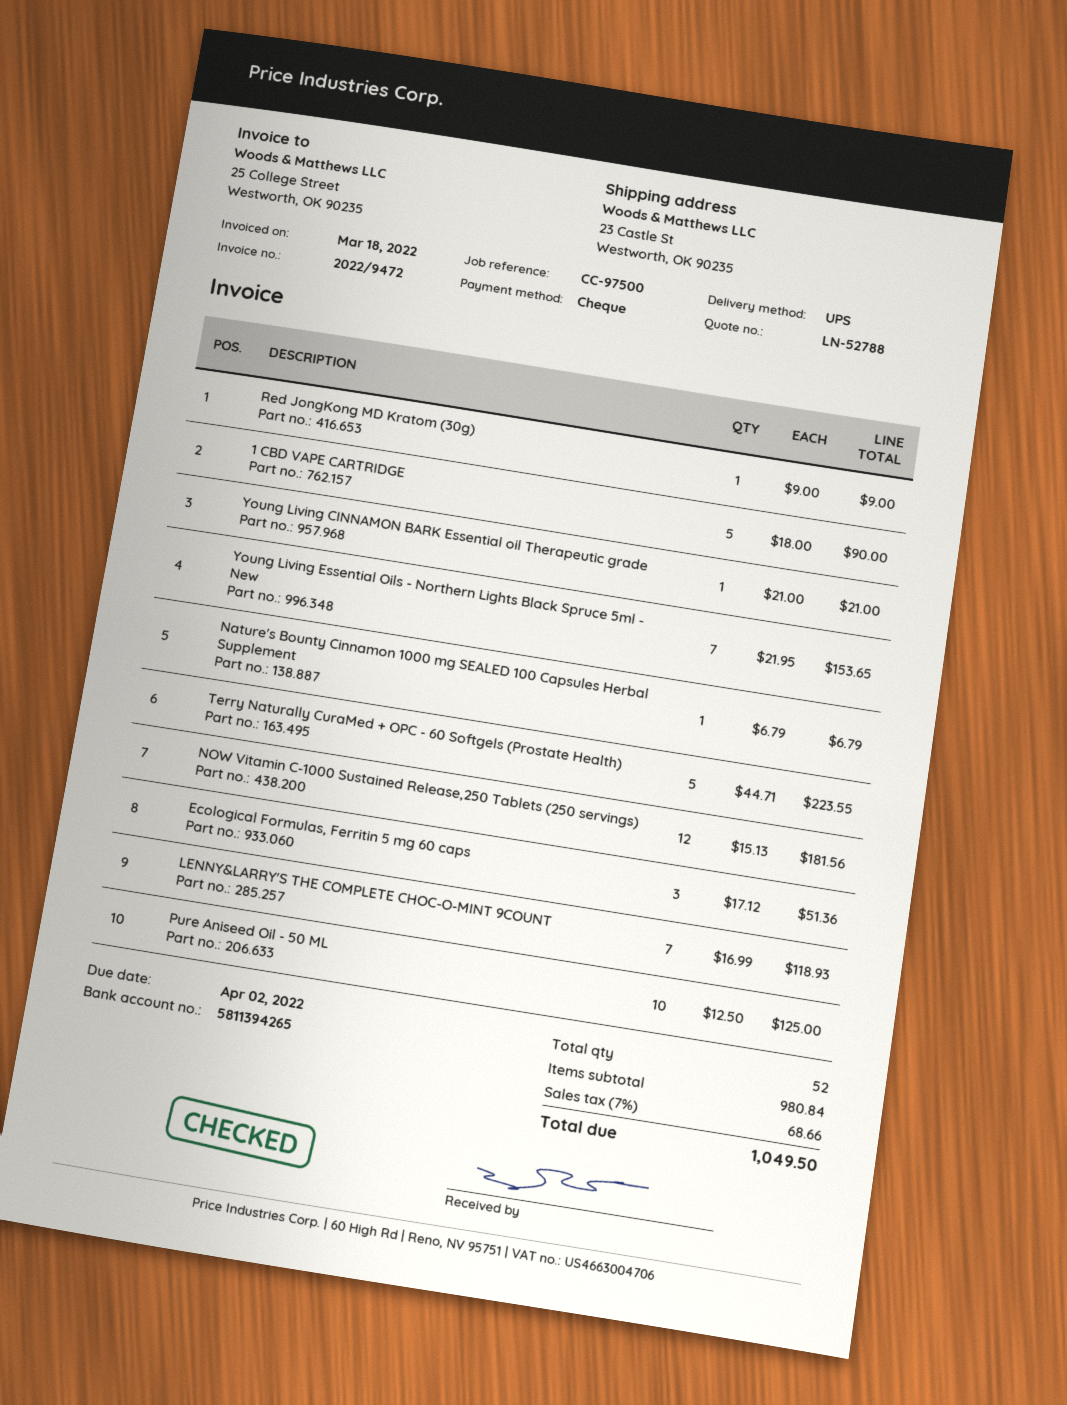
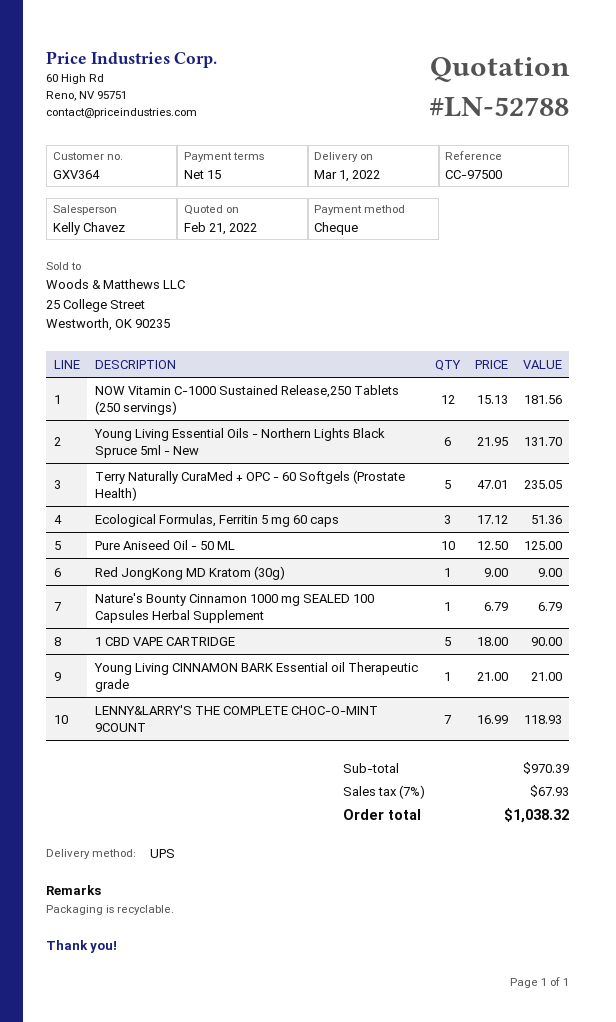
Young Living Essential Oils - Northern Lights Black Spruce 5ml - New: 7 x 21.95 = 153.65 -> 6 x 21.95 = 131.70
Terry Naturally CuraMed + OPC - 60 Softgels (Prostate Health): 5 x 44.71 = 223.55 -> 5 x 47.01 = 235.05
subtotal: 980.84 -> 970.39
tax: 7% = 68.66 -> 7% = 67.93
total: 1049.50 -> 1038.32

